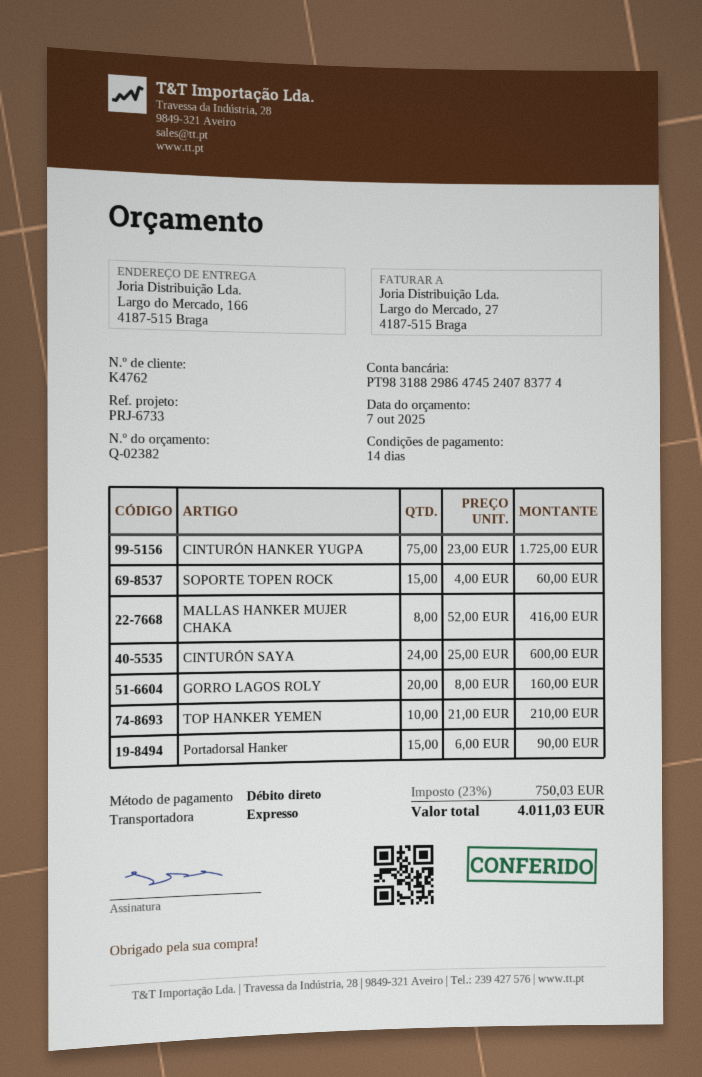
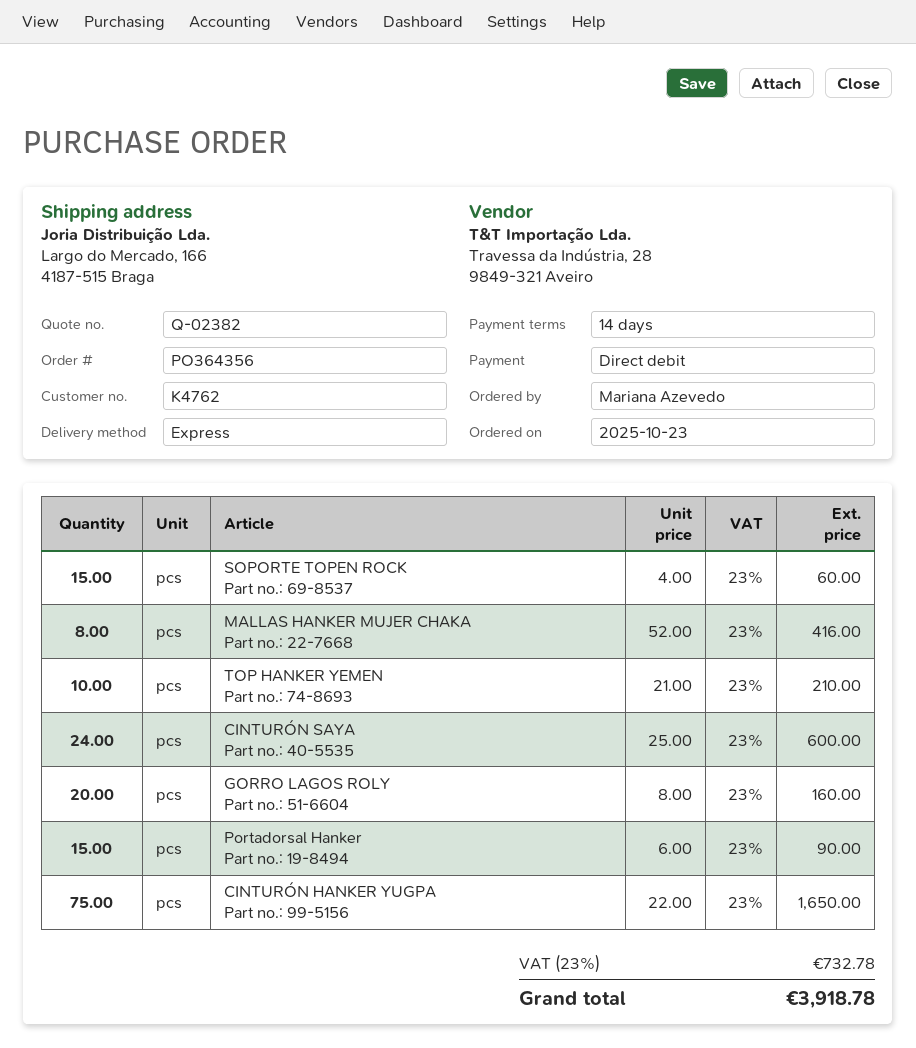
CINTURÓN HANKER YUGPA: 75 x 23.00 = 1725.00 -> 75 x 22.00 = 1650.00
tax: 23% = 750.03 -> 23% = 732.78
total: 4011.03 -> 3918.78

